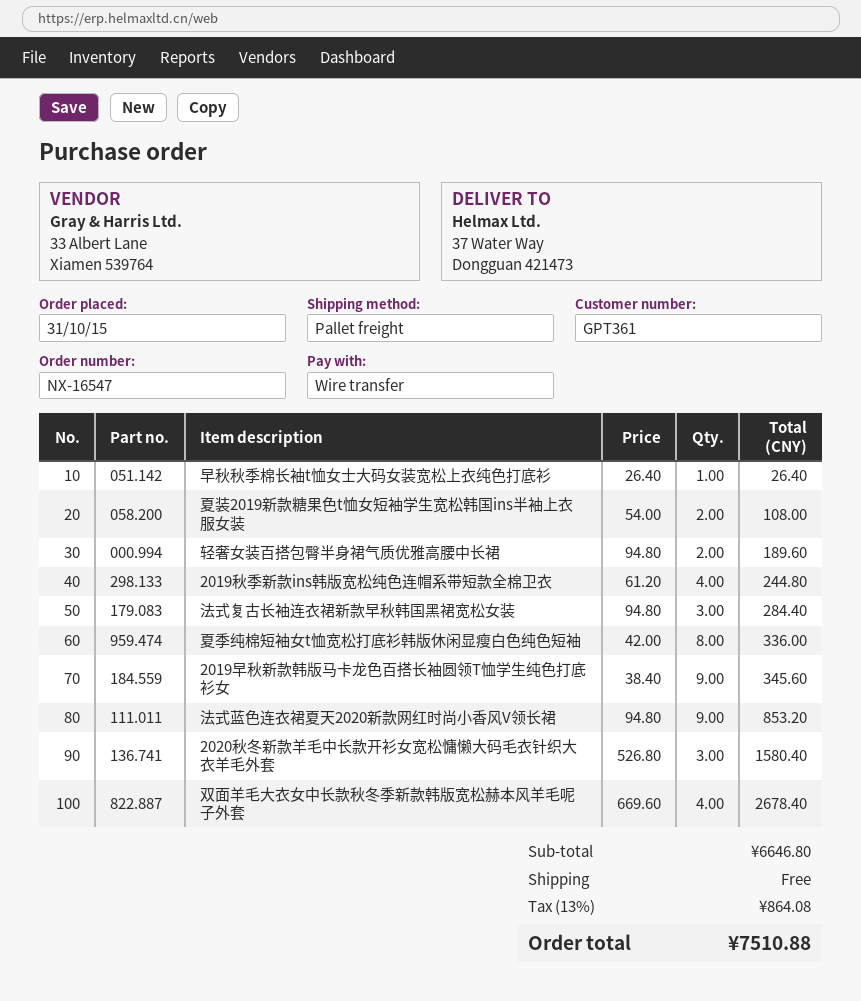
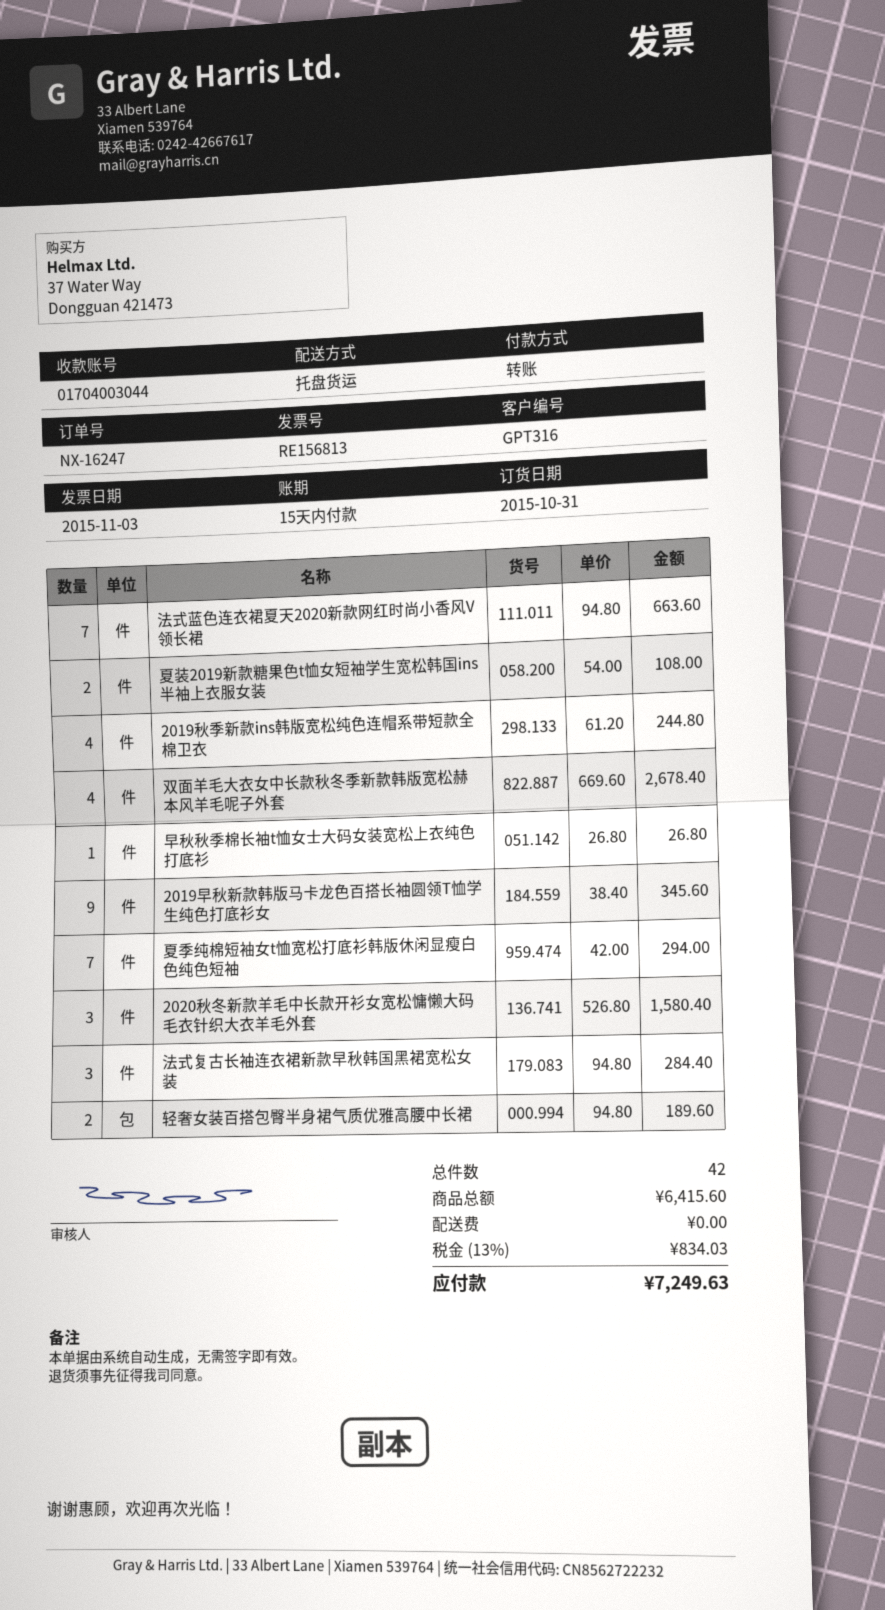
order number: NX-16547 -> NX-16247
customer number: GPT361 -> GPT316
早秋秋季棉长袖t恤女士大码女装宽松上衣纯色打底衫: 1 x 26.40 = 26.40 -> 1 x 26.80 = 26.80
夏季纯棉短袖女t恤宽松打底衫韩版休闲显瘦白色纯色短袖: 8 x 42.00 = 336.00 -> 7 x 42.00 = 294.00
法式蓝色连衣裙夏天2020新款网红时尚小香风V领长裙: 9 x 94.80 = 853.20 -> 7 x 94.80 = 663.60
subtotal: 6646.80 -> 6415.60
tax: 13% = 864.08 -> 13% = 834.03
total: 7510.88 -> 7249.63

